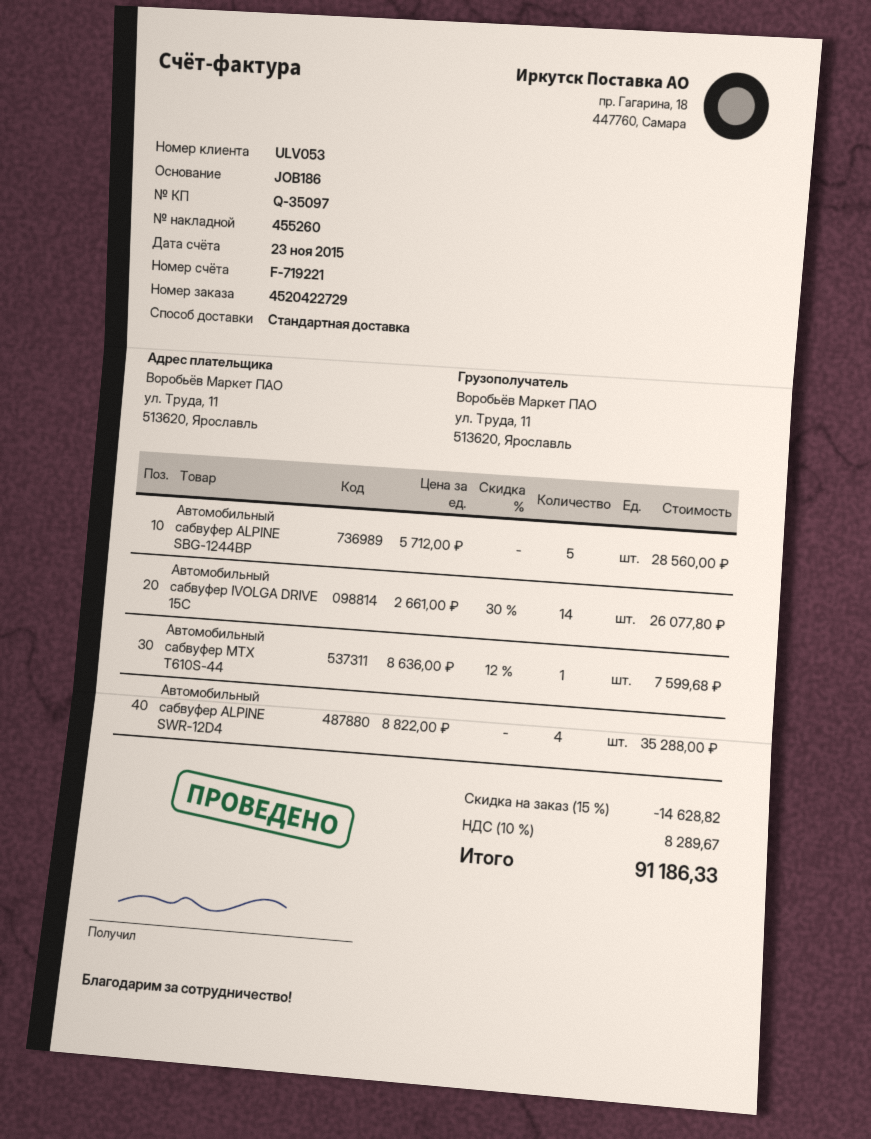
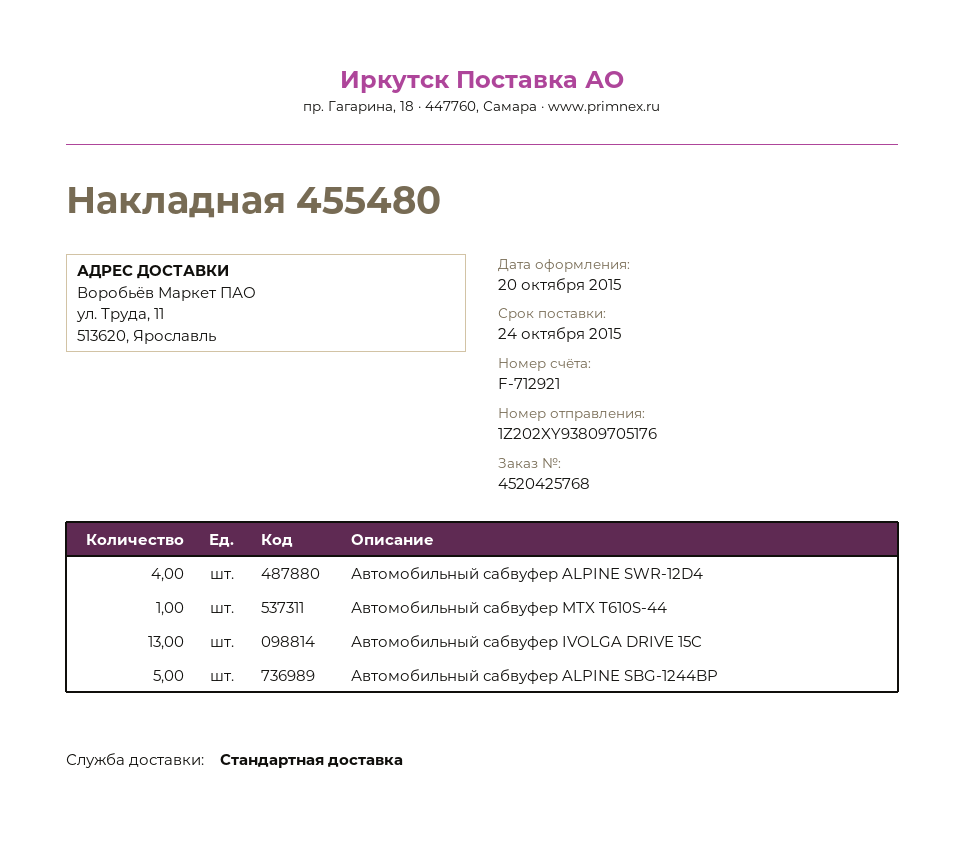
order number: 4520422729 -> 4520425768
delivery note number: 455260 -> 455480
invoice number: F-719221 -> F-712921
Автомобильный сабвуфер IVOLGA DRIVE 15C: 14 -> 13

